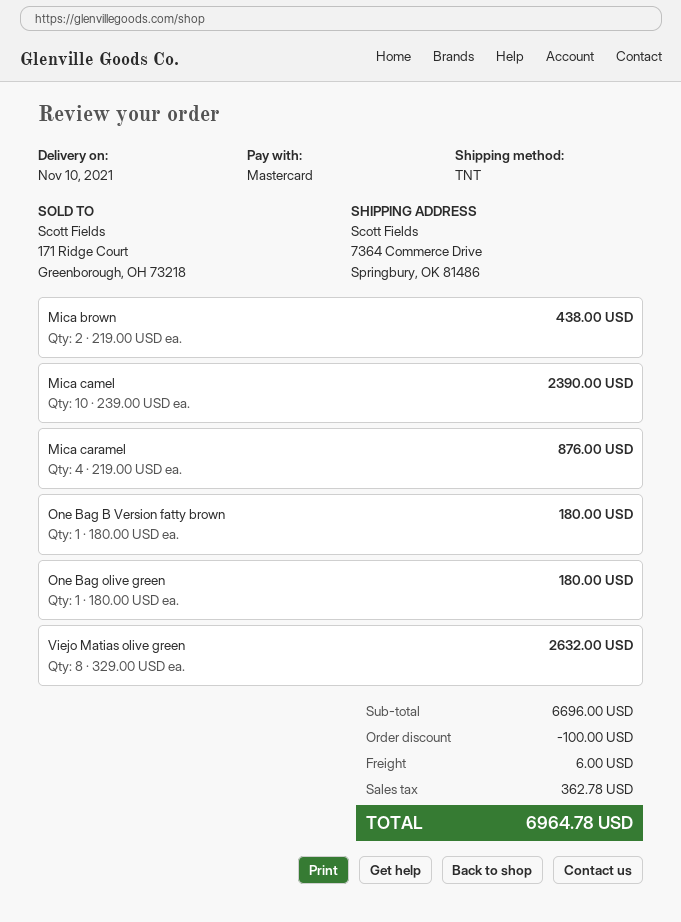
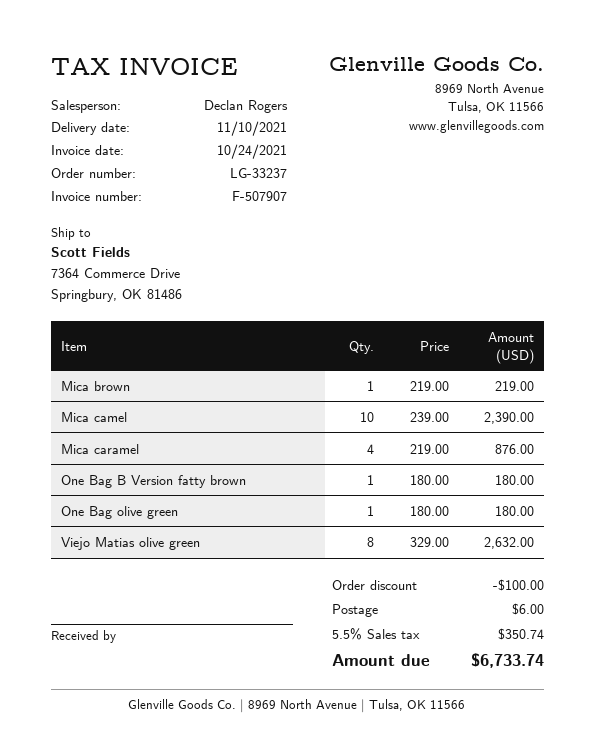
Mica brown: 2 x 219.00 = 438.00 -> 1 x 219.00 = 219.00
tax: 362.78 -> 350.74
total: 6964.78 -> 6733.74

